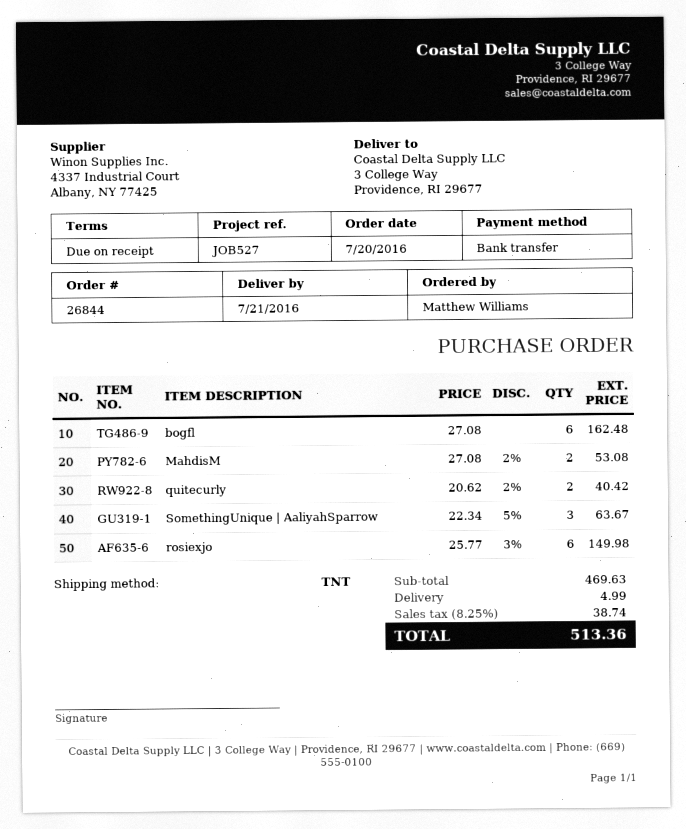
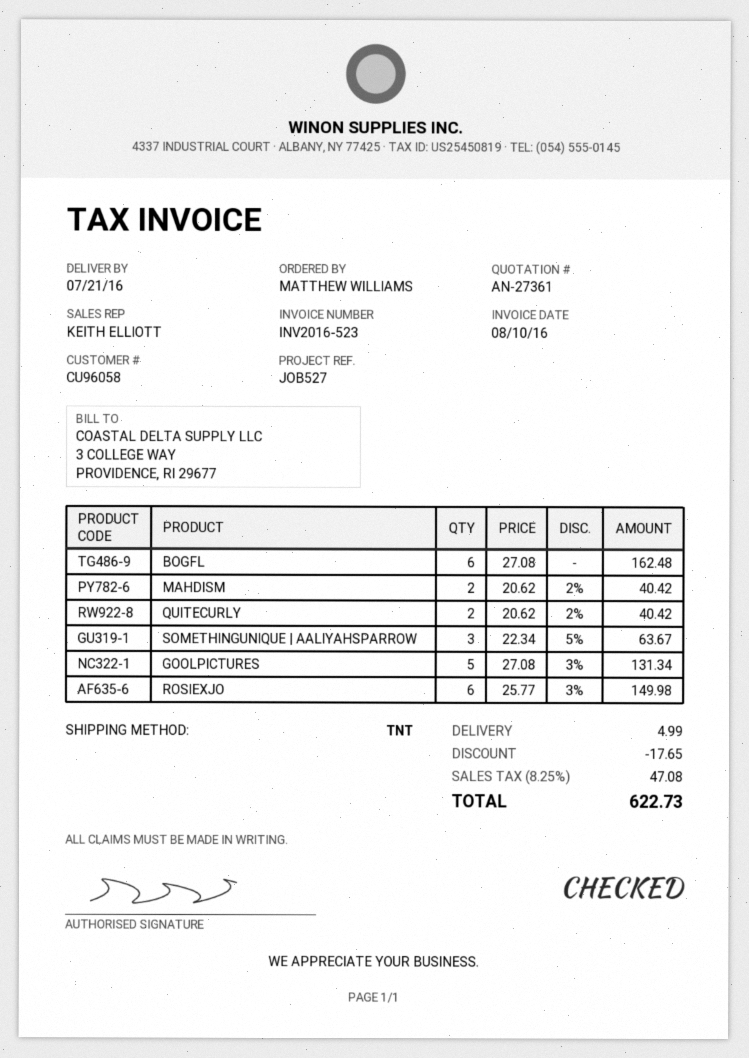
MahdisM: 2 x 27.08 - 2% = 53.08 -> 2 x 20.62 - 2% = 40.42
GOOLPICTURES: none -> 5 x 27.08 - 3% = 131.34
discount: none -> 17.65
tax: 8.25% = 38.74 -> 8.25% = 47.08
total: 513.36 -> 622.73

